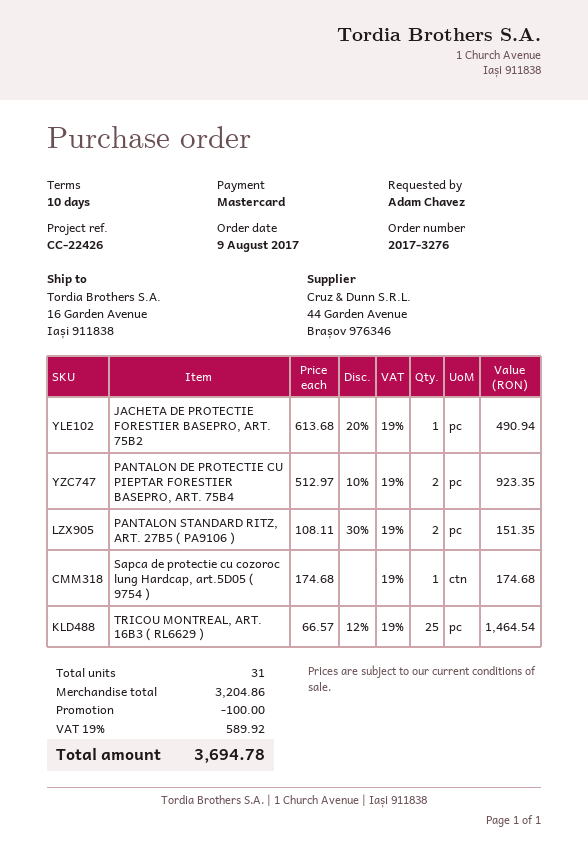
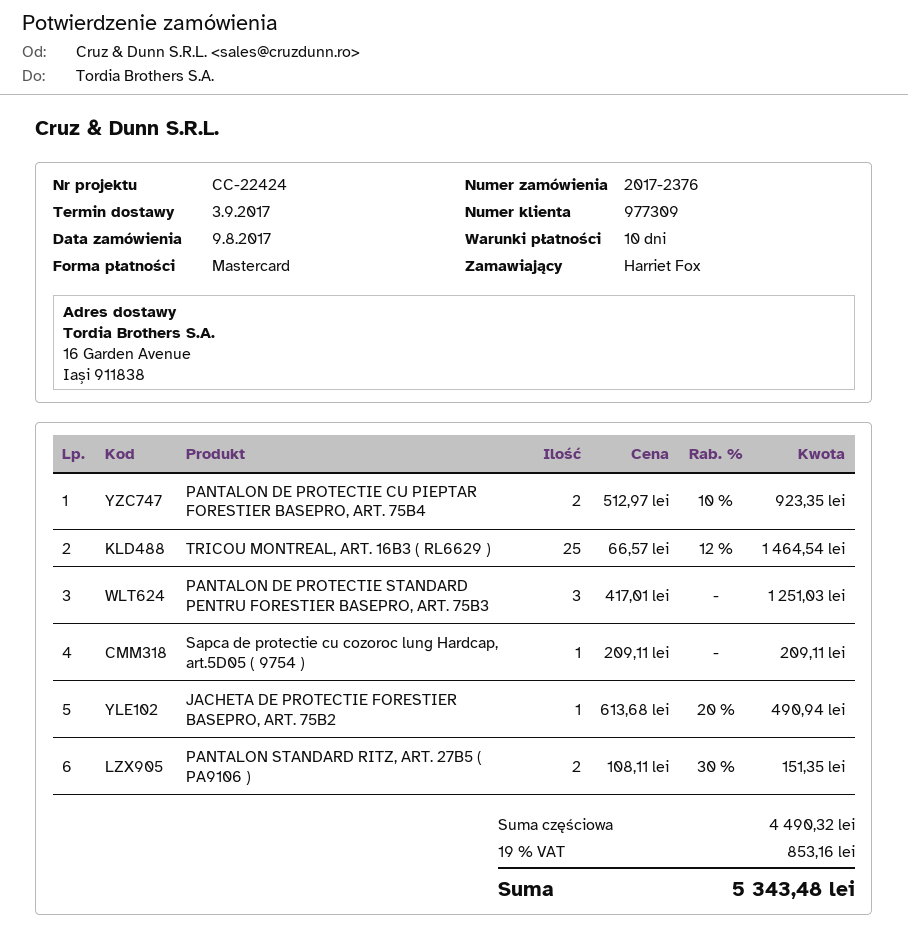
order number: 2017-3276 -> 2017-2376
reference: CC-22426 -> CC-22424
ordered by: Adam Chavez -> Harriet Fox
Sapca de protectie cu cozoroc lung Hardcap, art.5D05 ( 9754 ): 1 x 174.68 = 174.68 -> 1 x 209.11 = 209.11
PANTALON DE PROTECTIE STANDARD PENTRU FORESTIER BASEPRO, ART. 75B3: none -> 3 x 417.01 = 1251.03
subtotal: 3204.86 -> 4490.32
discount: 100.00 -> none
tax: 19% = 589.92 -> 19% = 853.16
total: 3694.78 -> 5343.48

